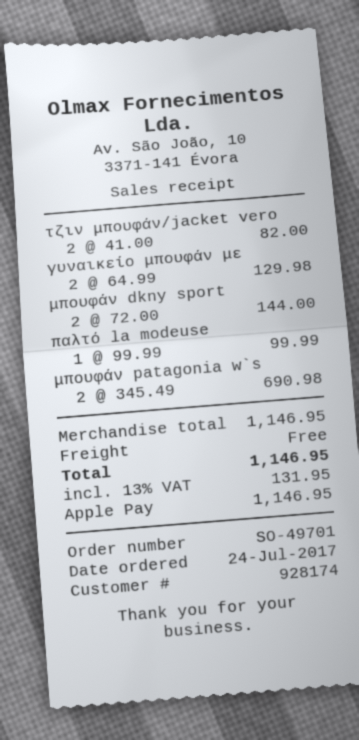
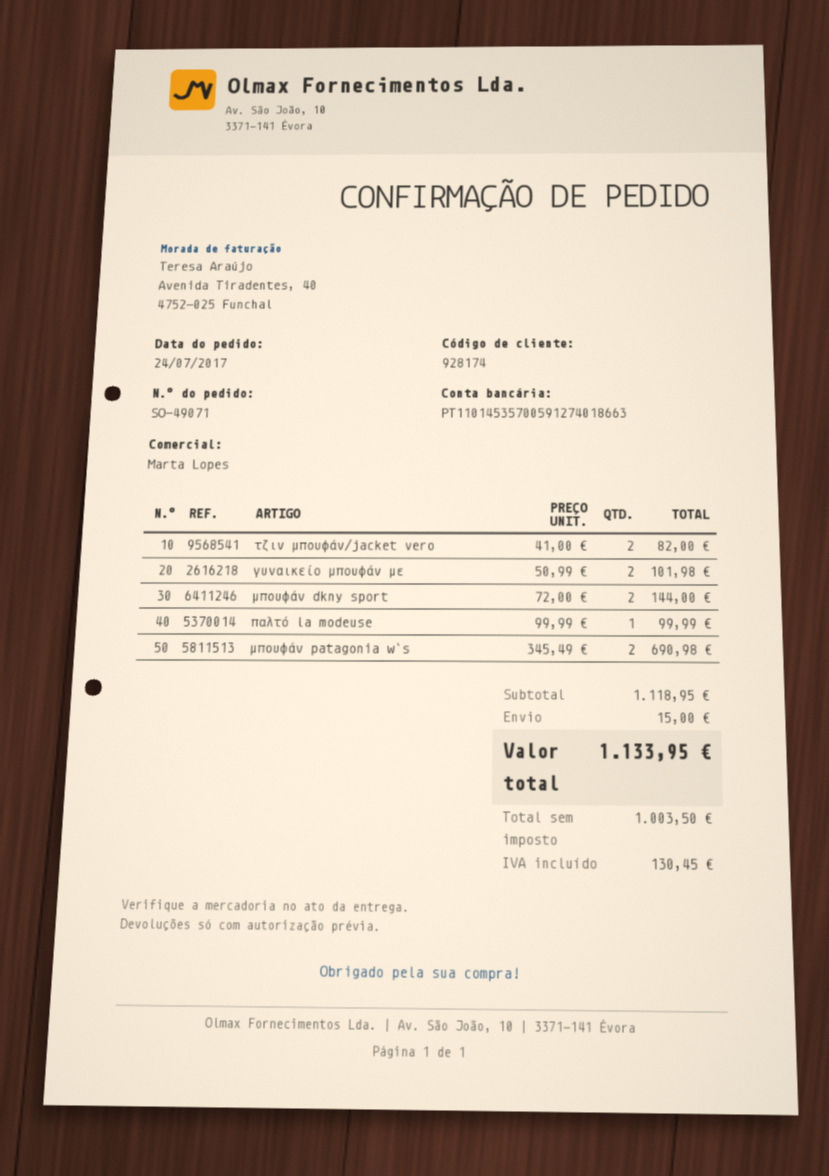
order number: SO-49701 -> SO-49071
γυναικείο μπουφάν με: 2 x 64.99 = 129.98 -> 2 x 50.99 = 101.98
subtotal: 1146.95 -> 1118.95
shipping: 0.00 -> 15.00
tax: 131.95 -> 130.45
total: 1146.95 -> 1133.95

